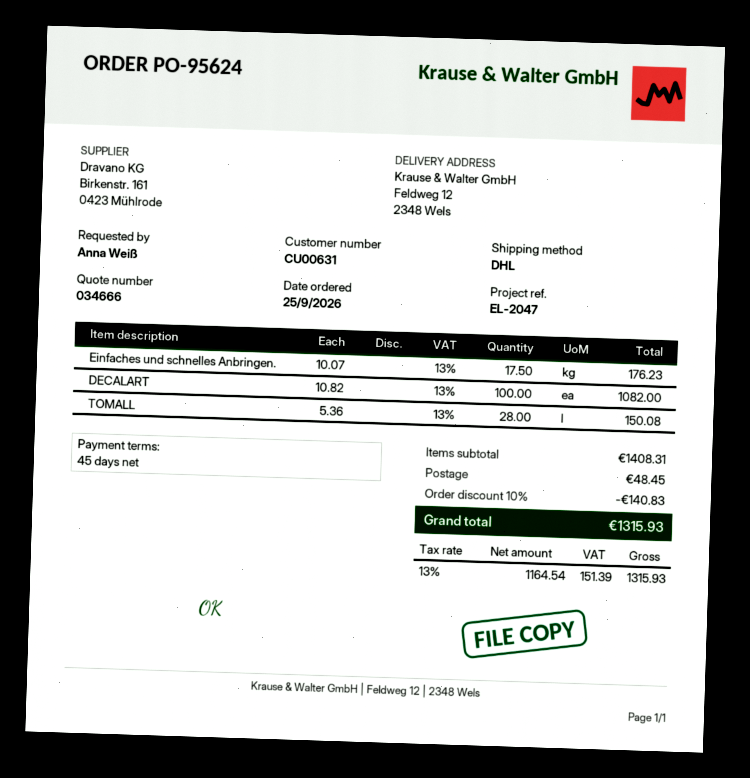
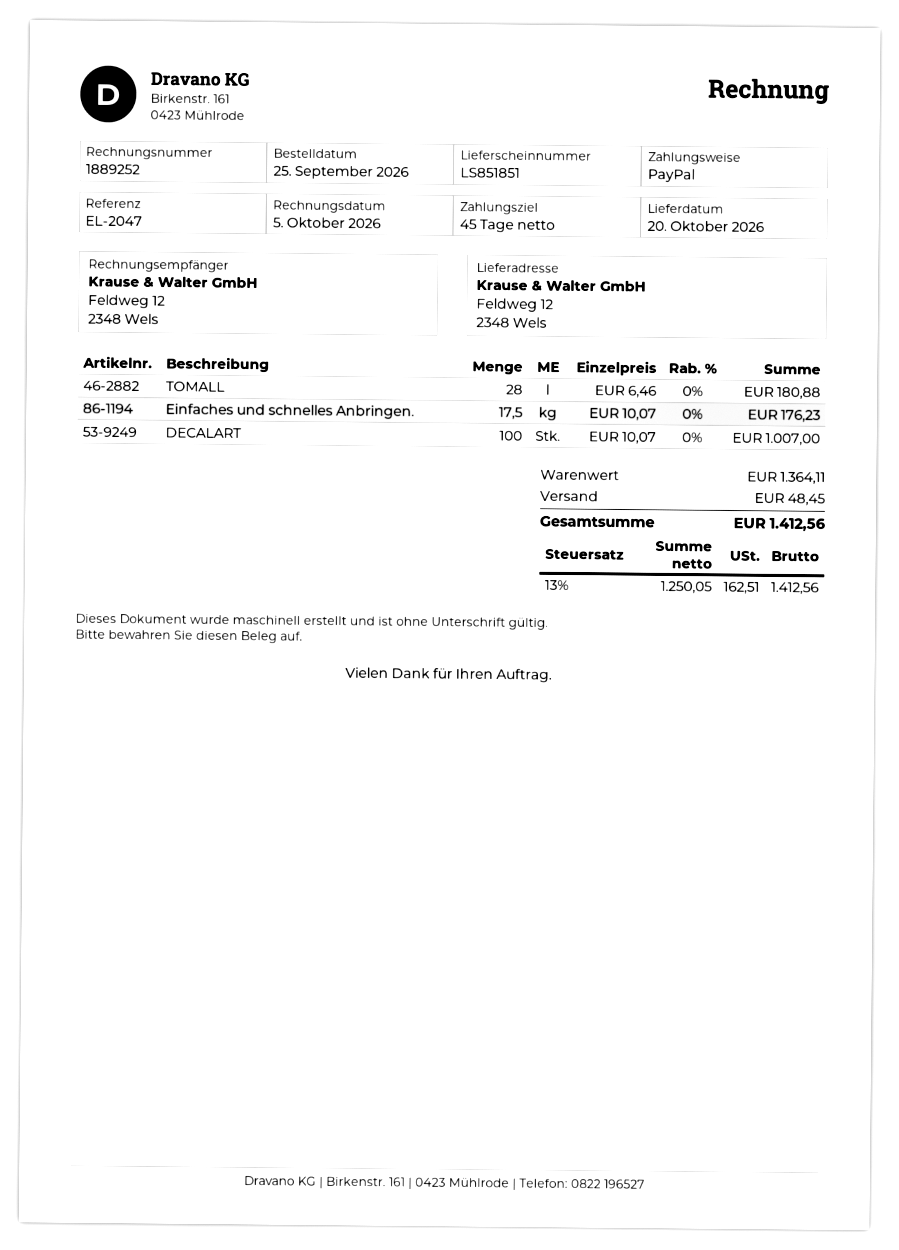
DECALART: 100 x 10.82 = 1082.00 -> 100 x 10.07 = 1007.00
TOMALL: 28 x 5.36 = 150.08 -> 28 x 6.46 = 180.88
subtotal: 1408.31 -> 1364.11
discount: 10% = 140.83 -> none
net: 1164.54 -> 1250.05
tax: 13% = 151.39 -> 13% = 162.51
total: 1315.93 -> 1412.56

